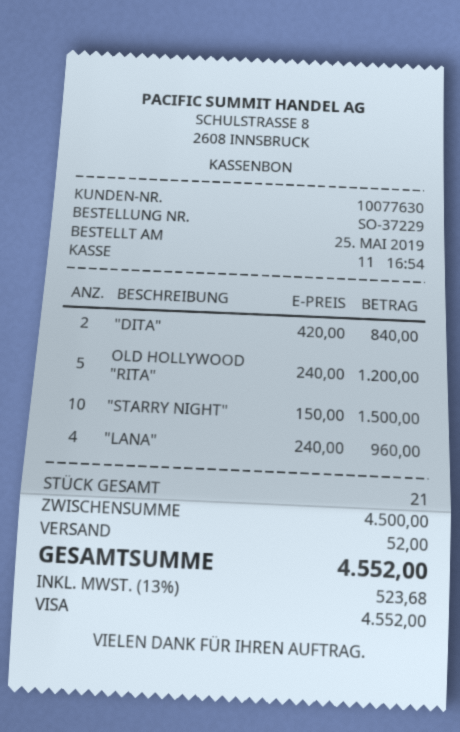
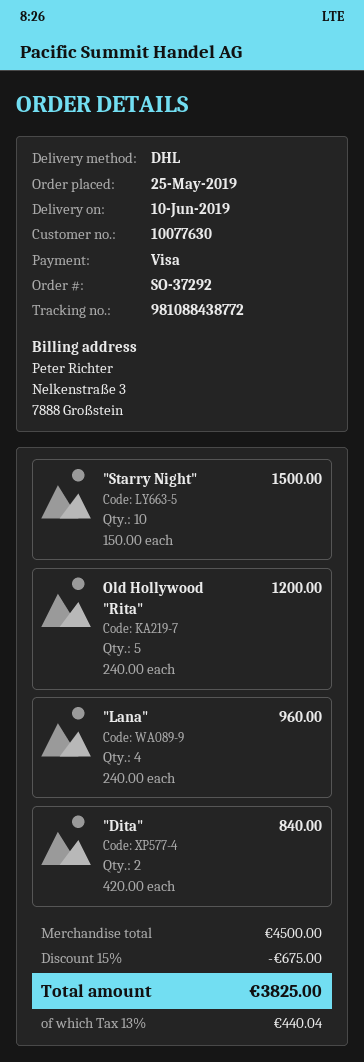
order number: SO-37229 -> SO-37292
discount: none -> 15% = 675.00
shipping: 52.00 -> none
tax: 13% = 523.68 -> 13% = 440.04
total: 4552.00 -> 3825.00

